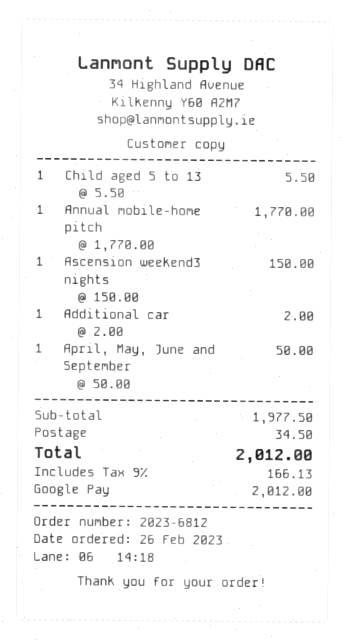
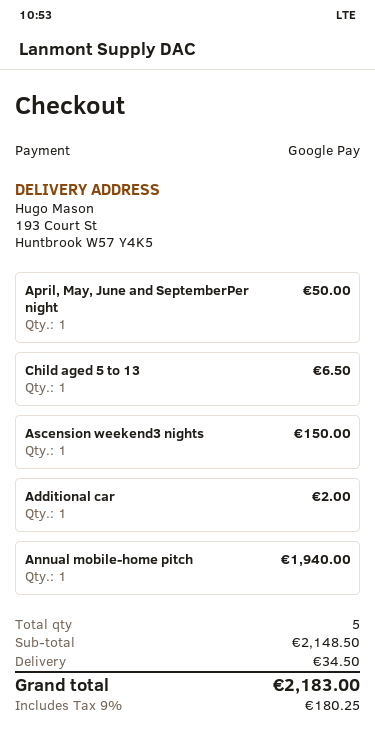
Child aged 5 to 13: 1 for 5.50 -> 1 for 6.50
Annual mobile-home pitch: 1 for 1770.00 -> 1 for 1940.00
subtotal: 1977.50 -> 2148.50
tax: 9% = 166.13 -> 9% = 180.25
total: 2012.00 -> 2183.00

